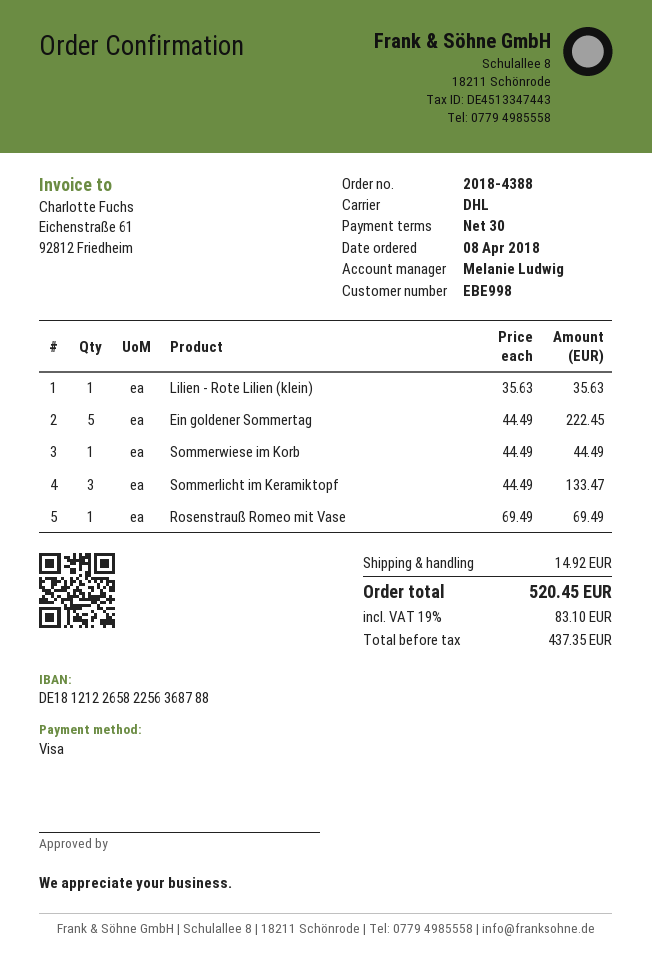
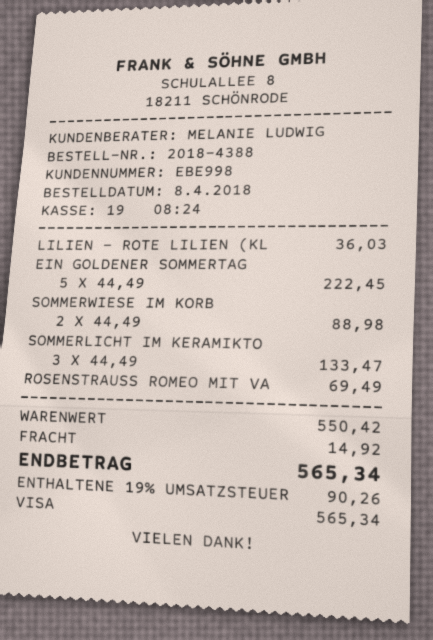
Lilien - Rote Lilien (klein): 1 x 35.63 = 35.63 -> 1 x 36.03 = 36.03
Sommerwiese im Korb: 1 x 44.49 = 44.49 -> 2 x 44.49 = 88.98
tax: 19% = 83.10 -> 19% = 90.26
total: 520.45 -> 565.34

